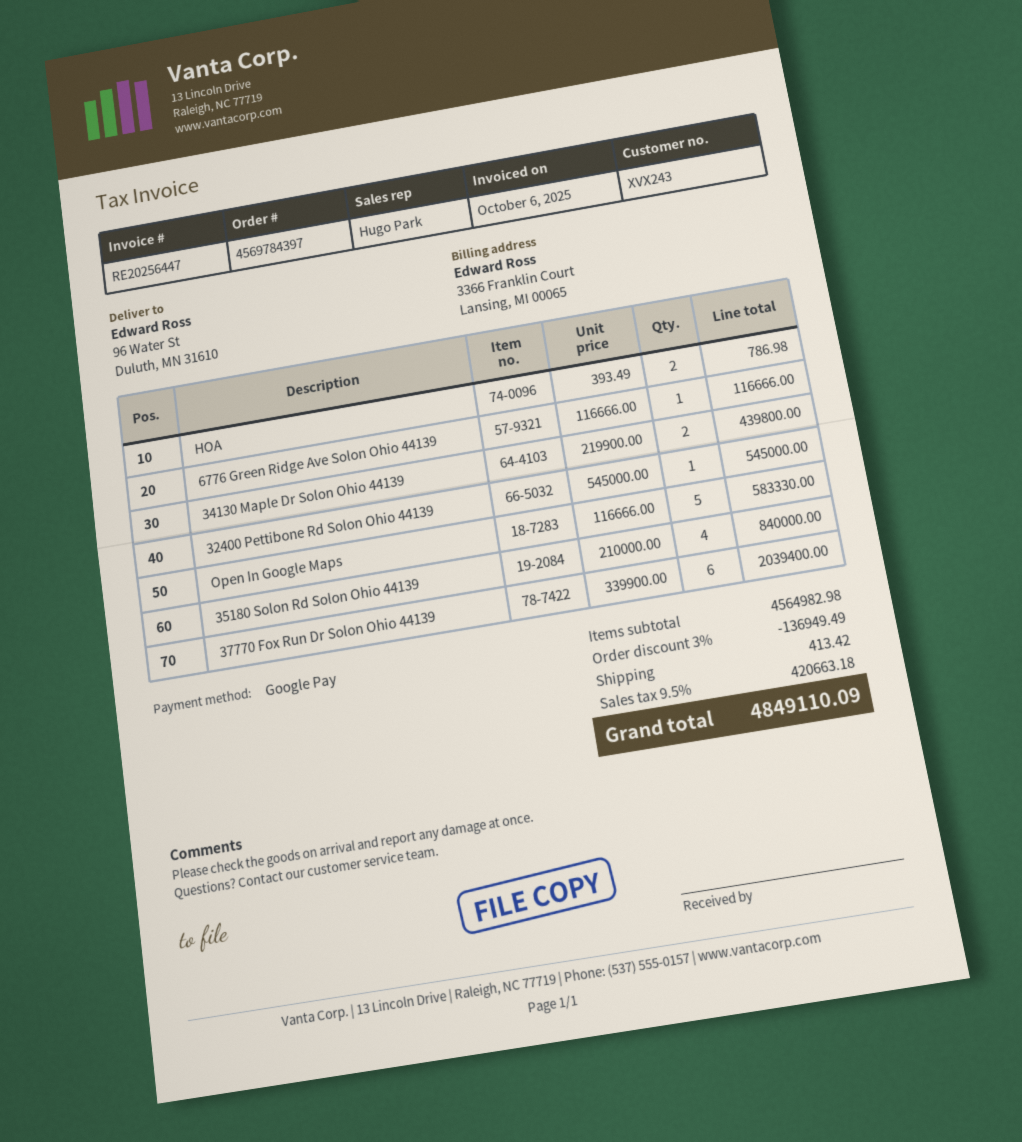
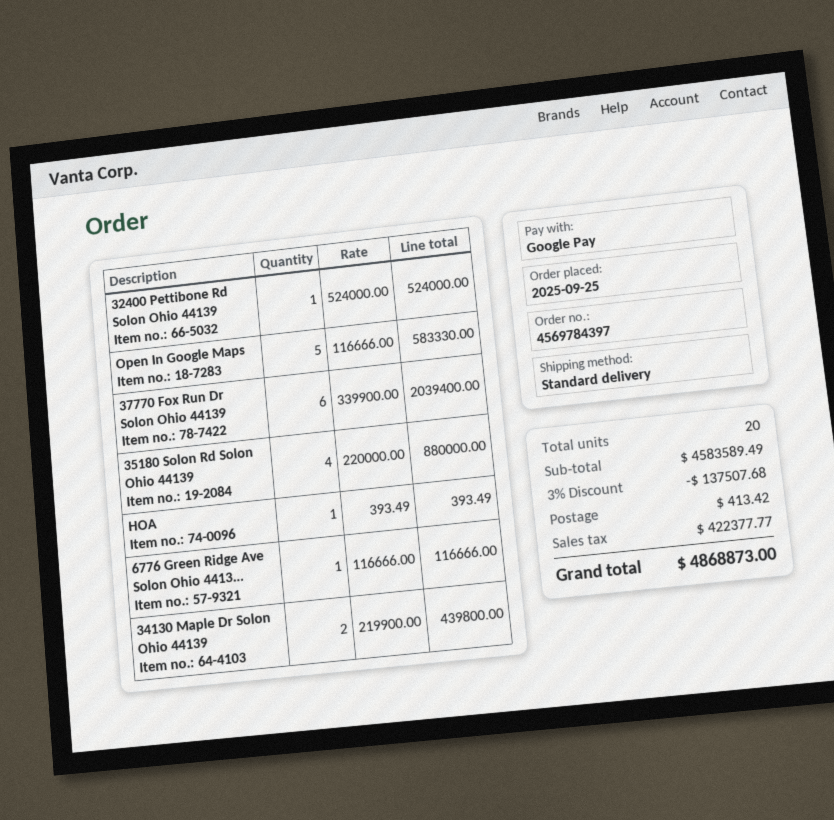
HOA: 2 x 393.49 = 786.98 -> 1 x 393.49 = 393.49
32400 Pettibone Rd Solon Ohio 44139: 1 x 545000.00 = 545000.00 -> 1 x 524000.00 = 524000.00
35180 Solon Rd Solon Ohio 44139: 4 x 210000.00 = 840000.00 -> 4 x 220000.00 = 880000.00
subtotal: 4564982.98 -> 4583589.49
discount: 3% = 136949.49 -> 3% = 137507.68
tax: 420663.18 -> 422377.77
total: 4849110.09 -> 4868873.00

